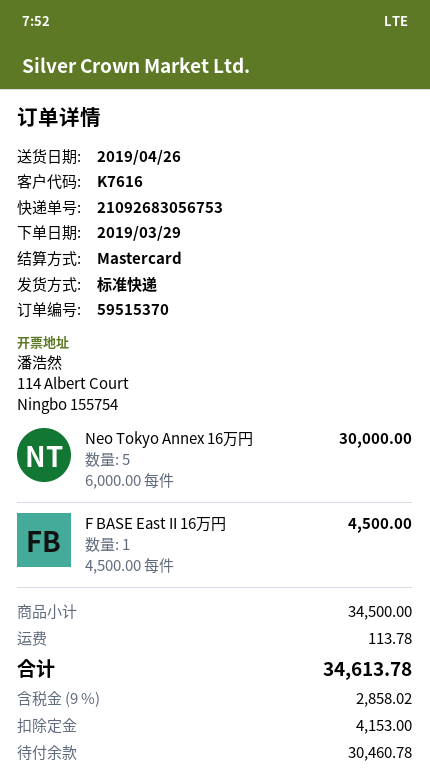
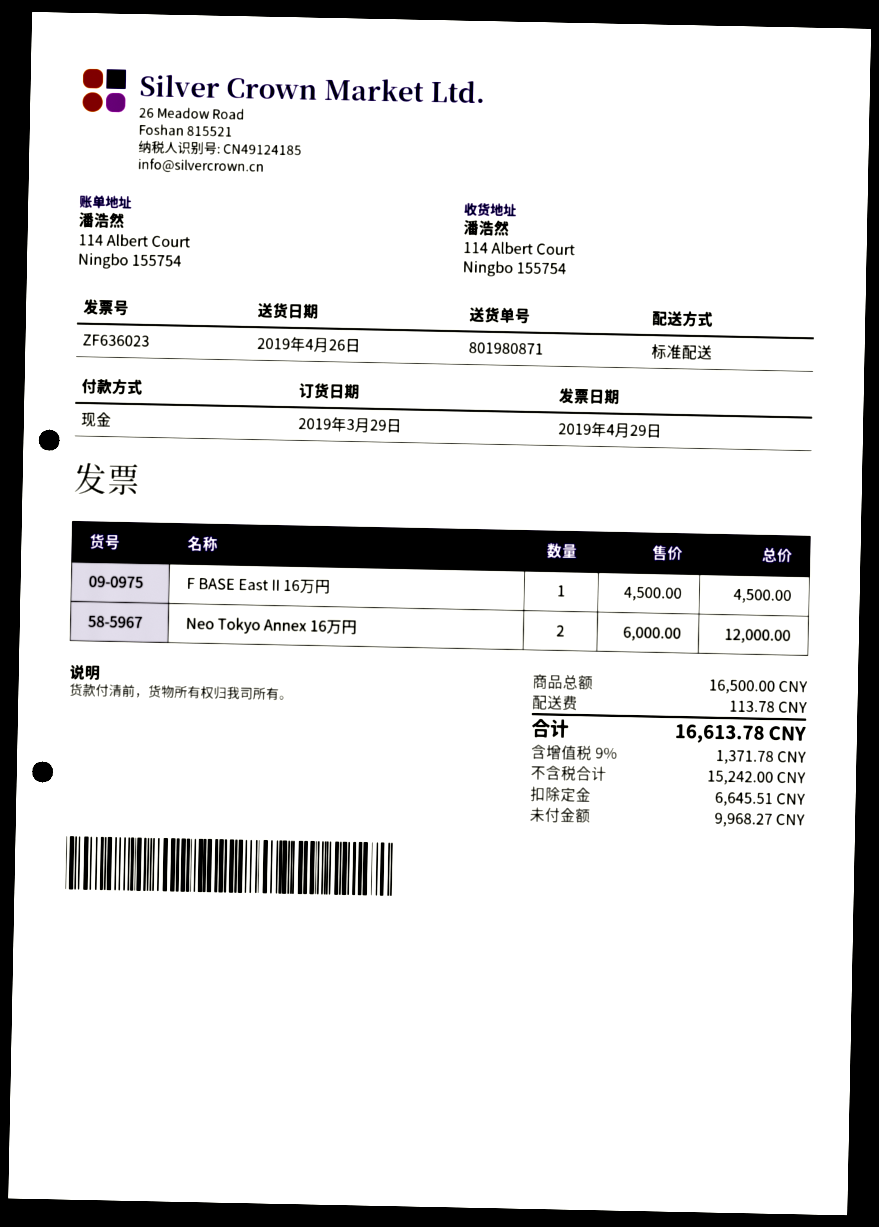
payment method: Mastercard -> cash
Neo Tokyo Annex 16万円: 5 x 6000.00 = 30000.00 -> 2 x 6000.00 = 12000.00
subtotal: 34500.00 -> 16500.00
tax: 9% = 2858.02 -> 9% = 1371.78
total: 34613.78 -> 16613.78
deposit: 4153.00 -> 6645.51
balance: 30460.78 -> 9968.27

